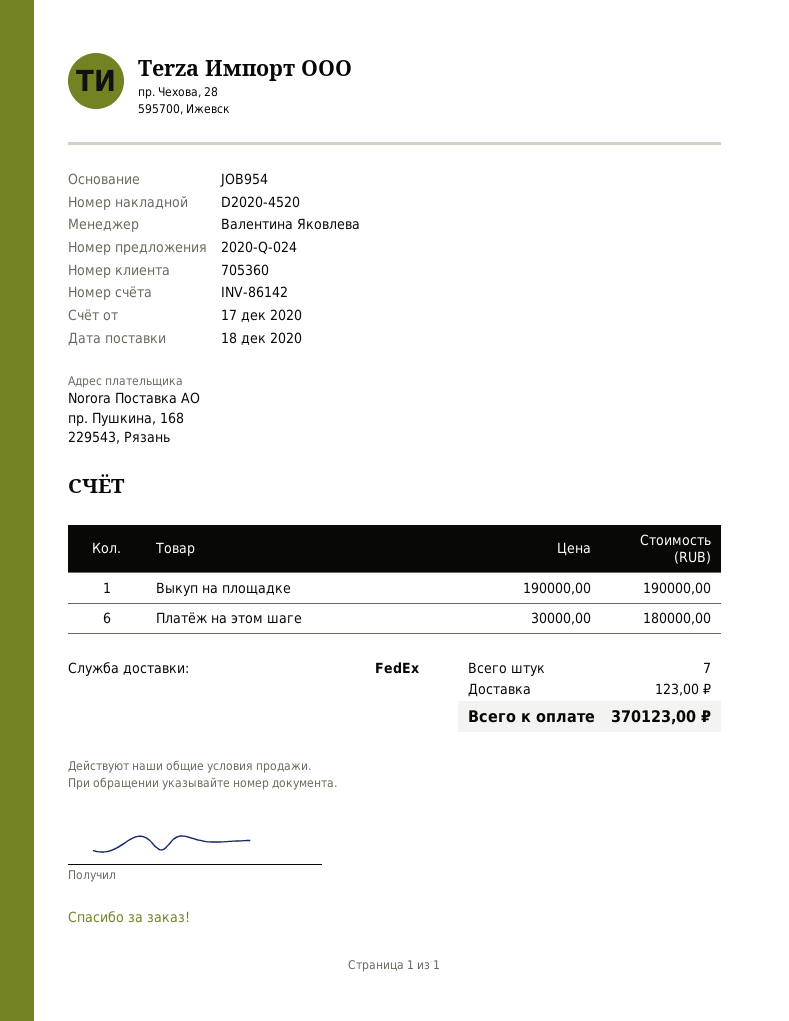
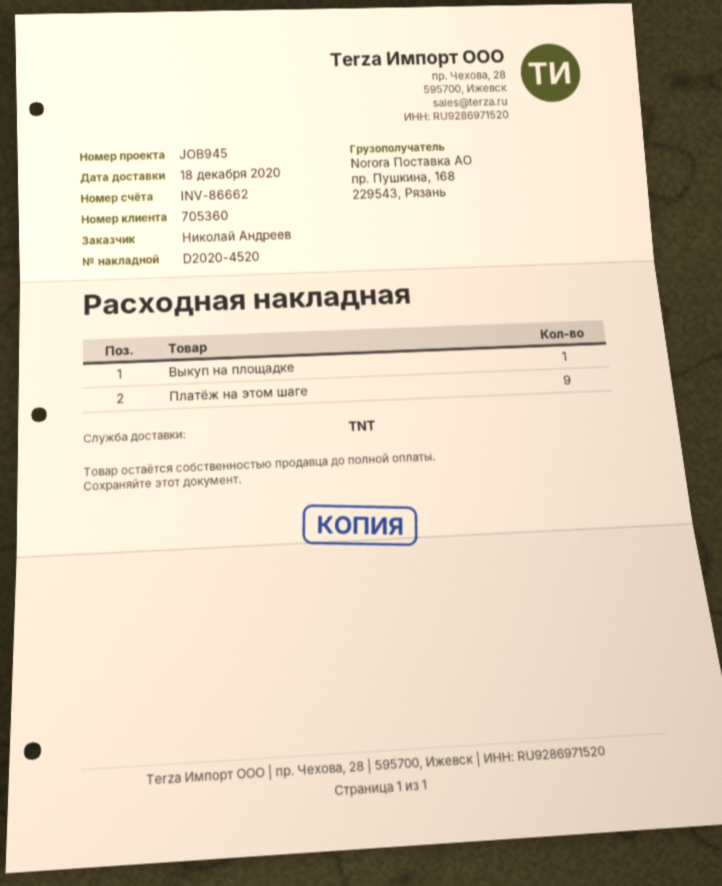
invoice number: INV-86142 -> INV-86662
reference: JOB954 -> JOB945
shipping method: FedEx -> TNT
Платёж на этом шаге: 6 -> 9

